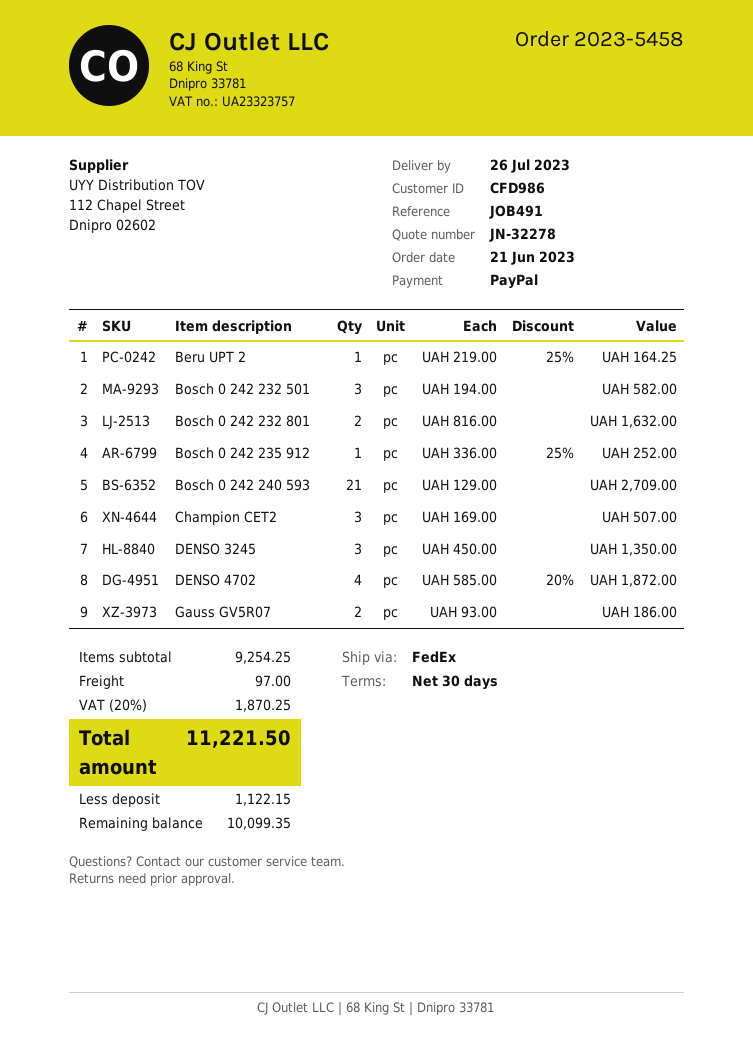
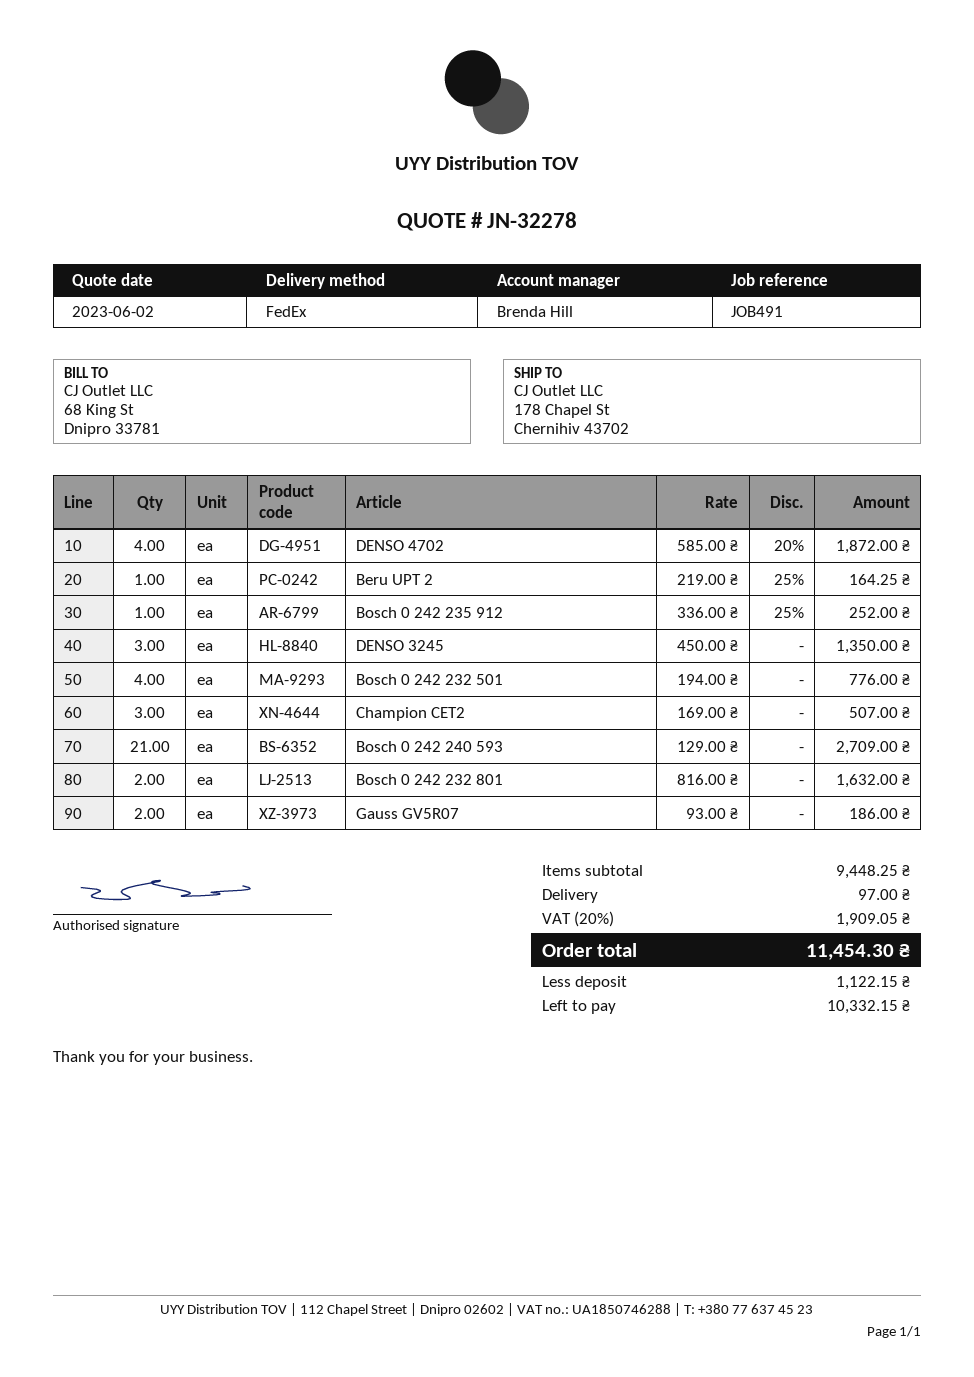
Bosch 0 242 232 501: 3 x 194.00 = 582.00 -> 4 x 194.00 = 776.00
subtotal: 9254.25 -> 9448.25
tax: 20% = 1870.25 -> 20% = 1909.05
total: 11221.50 -> 11454.30
balance: 10099.35 -> 10332.15

